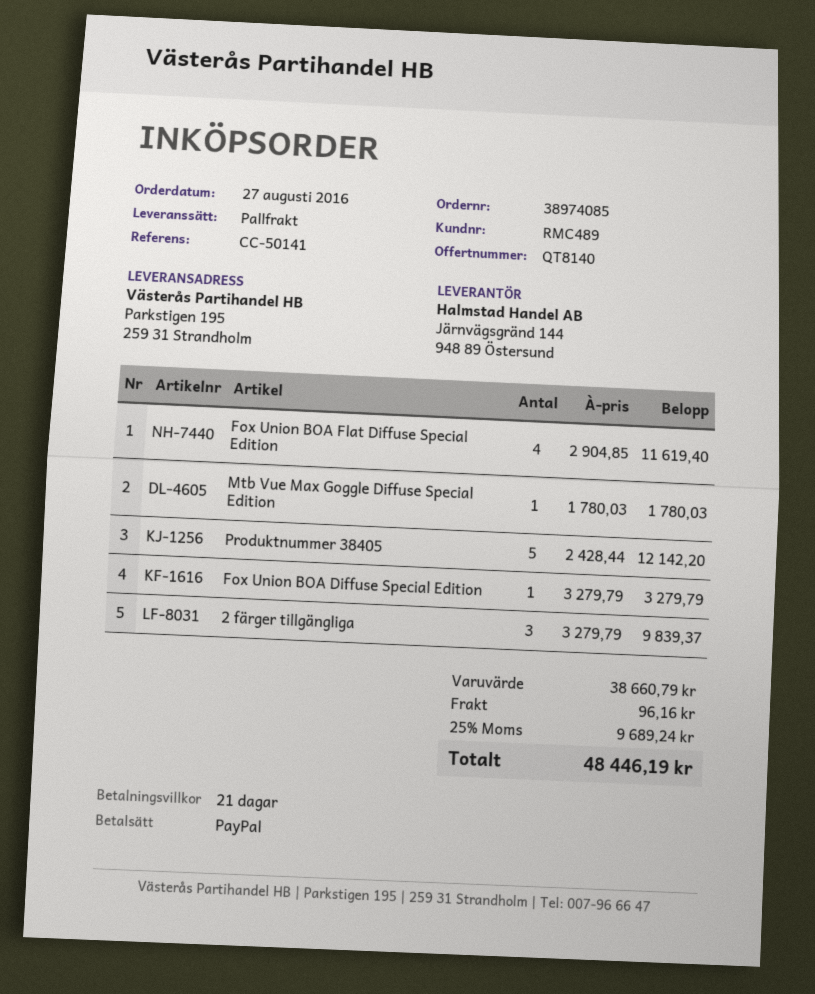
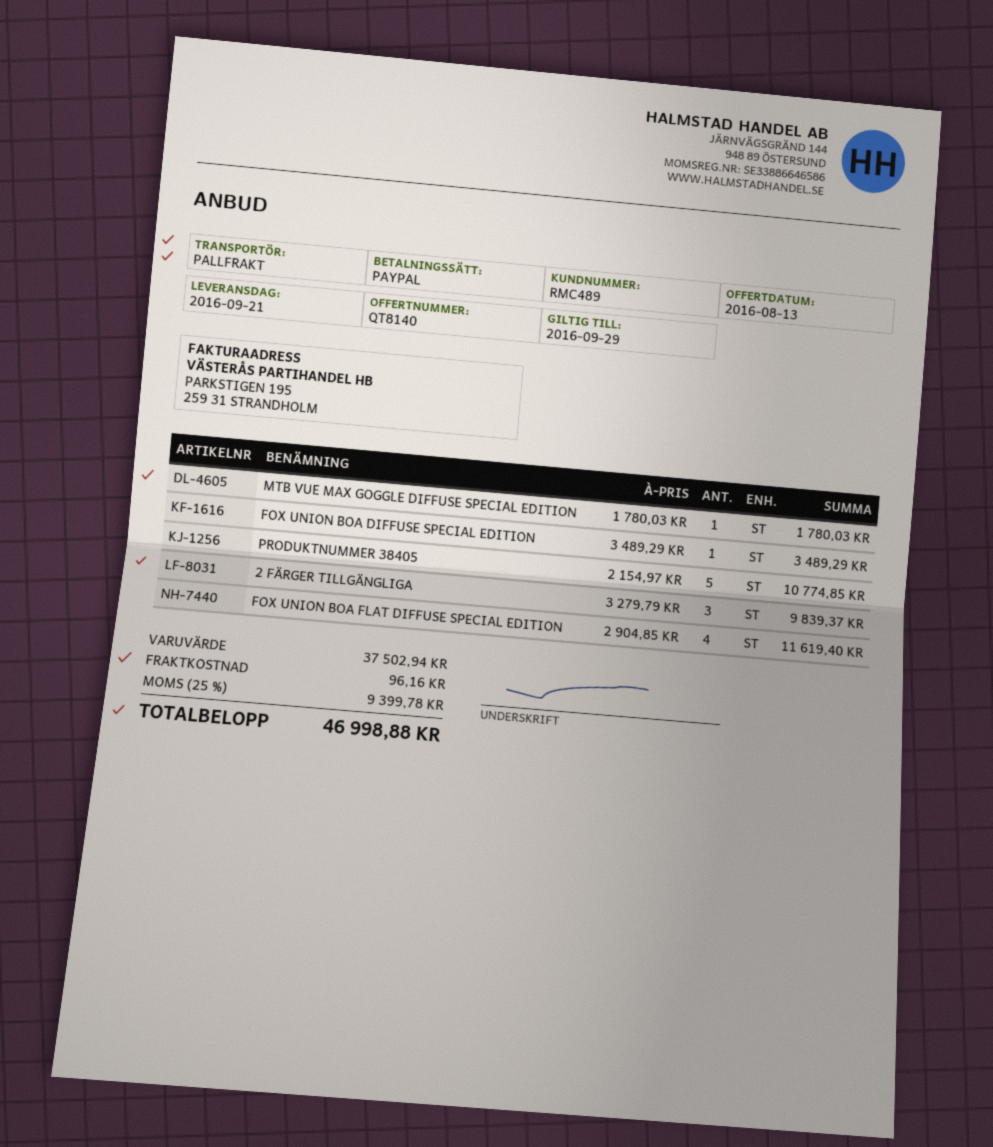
Produktnummer 38405: 5 x 2428.44 = 12142.20 -> 5 x 2154.97 = 10774.85
Fox Union BOA Diffuse Special Edition: 1 x 3279.79 = 3279.79 -> 1 x 3489.29 = 3489.29
subtotal: 38660.79 -> 37502.94
tax: 25% = 9689.24 -> 25% = 9399.78
total: 48446.19 -> 46998.88

